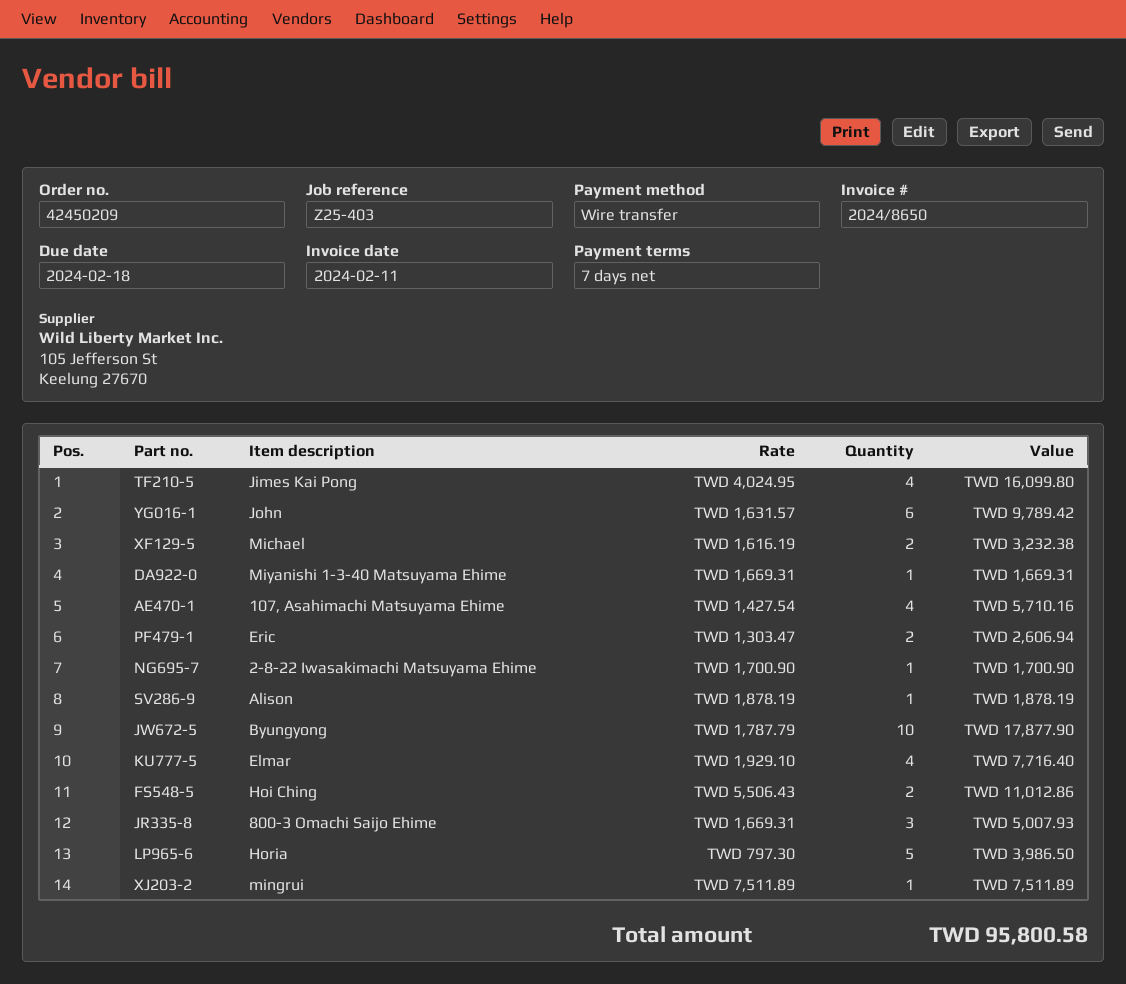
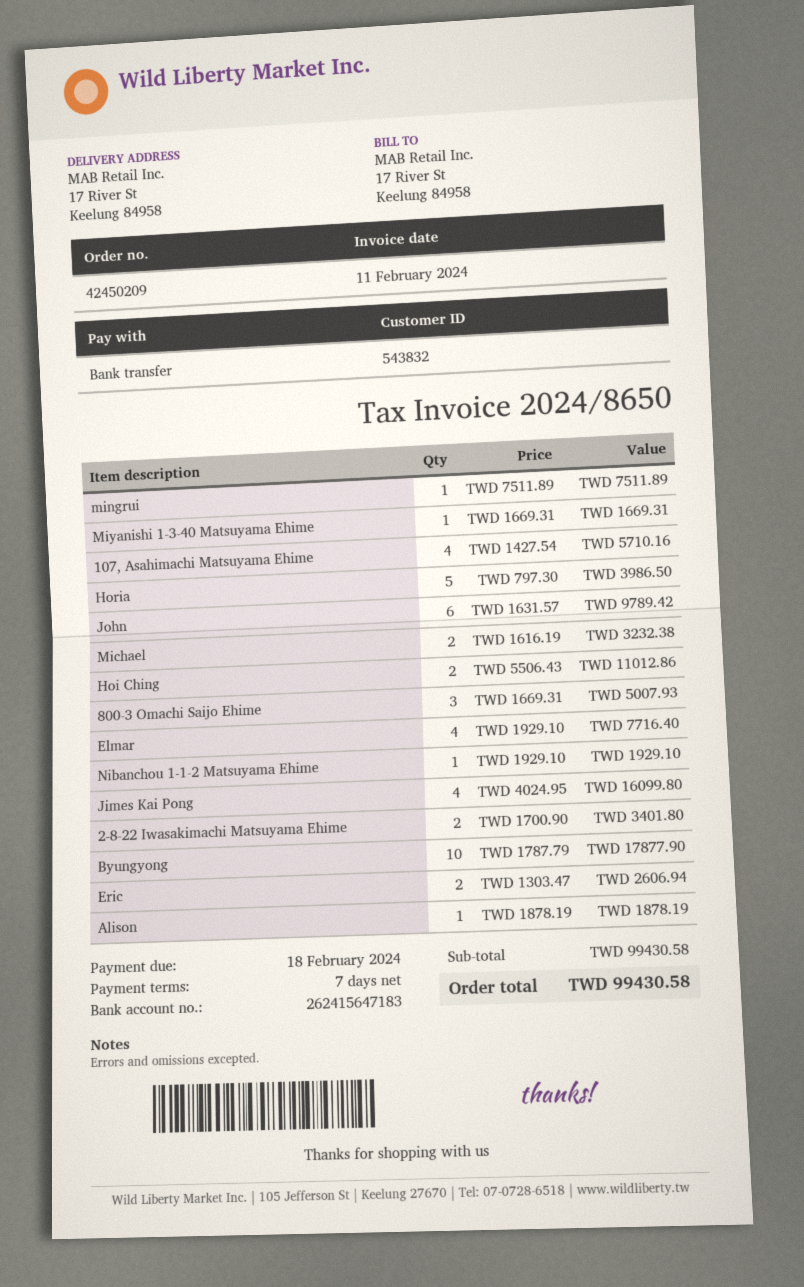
2-8-22 Iwasakimachi Matsuyama Ehime: 1 x 1700.90 = 1700.90 -> 2 x 1700.90 = 3401.80
Nibanchou 1-1-2 Matsuyama Ehime: none -> 1 x 1929.10 = 1929.10
total: 95800.58 -> 99430.58

